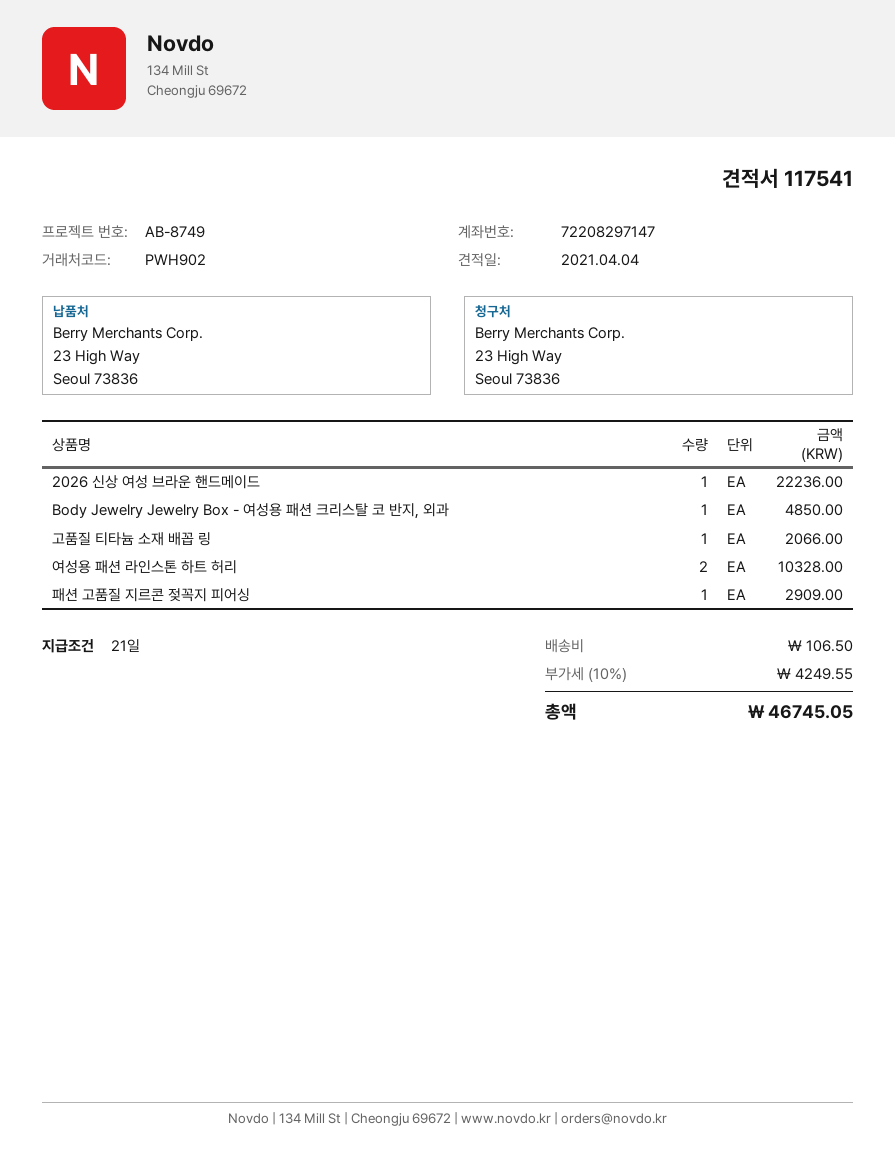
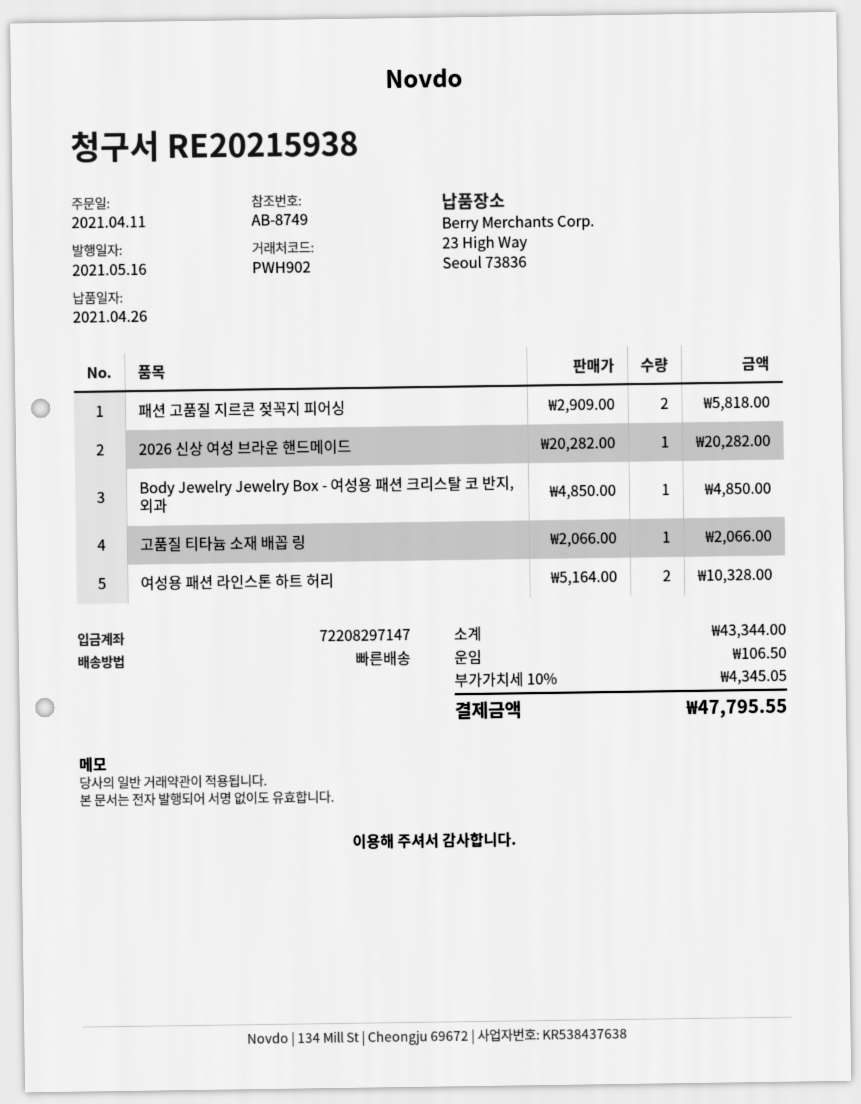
2026 신상 여성 브라운 핸드메이드: 1 for 22236.00 -> 1 for 20282.00
패션 고품질 지르콘 젖꼭지 피어싱: 1 for 2909.00 -> 2 for 5818.00
tax: 10% = 4249.55 -> 10% = 4345.05
total: 46745.05 -> 47795.55

